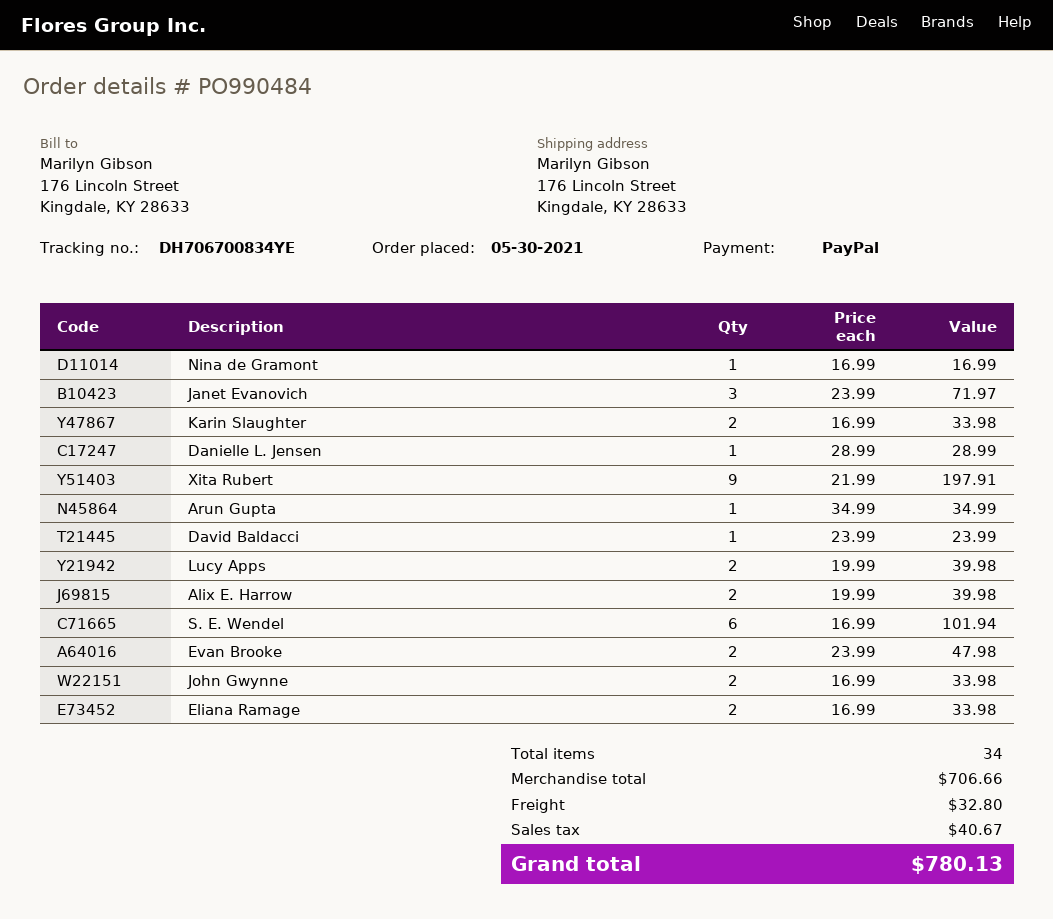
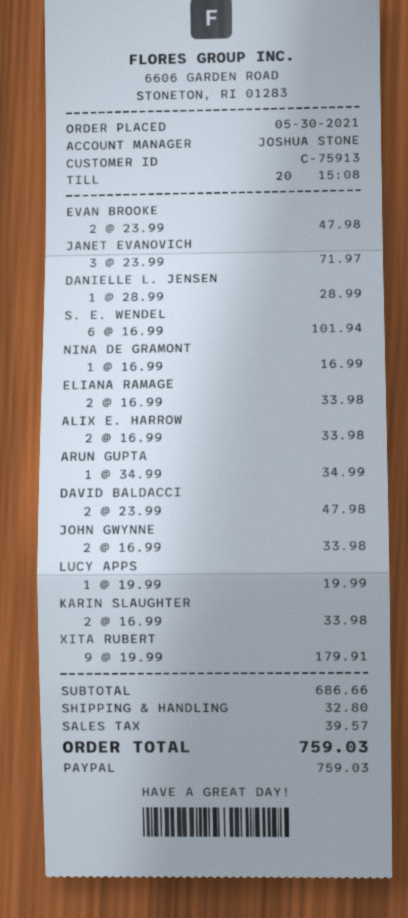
Xita Rubert: 9 x 21.99 = 197.91 -> 9 x 19.99 = 179.91
David Baldacci: 1 x 23.99 = 23.99 -> 2 x 23.99 = 47.98
Lucy Apps: 2 x 19.99 = 39.98 -> 1 x 19.99 = 19.99
Alix E. Harrow: 2 x 19.99 = 39.98 -> 2 x 16.99 = 33.98
subtotal: 706.66 -> 686.66
tax: 40.67 -> 39.57
total: 780.13 -> 759.03

